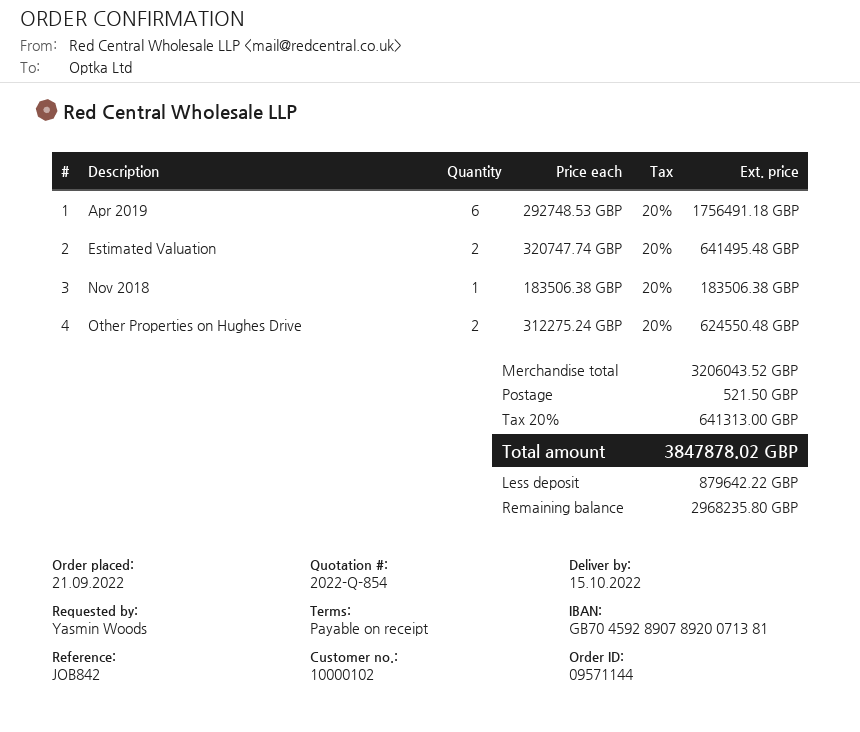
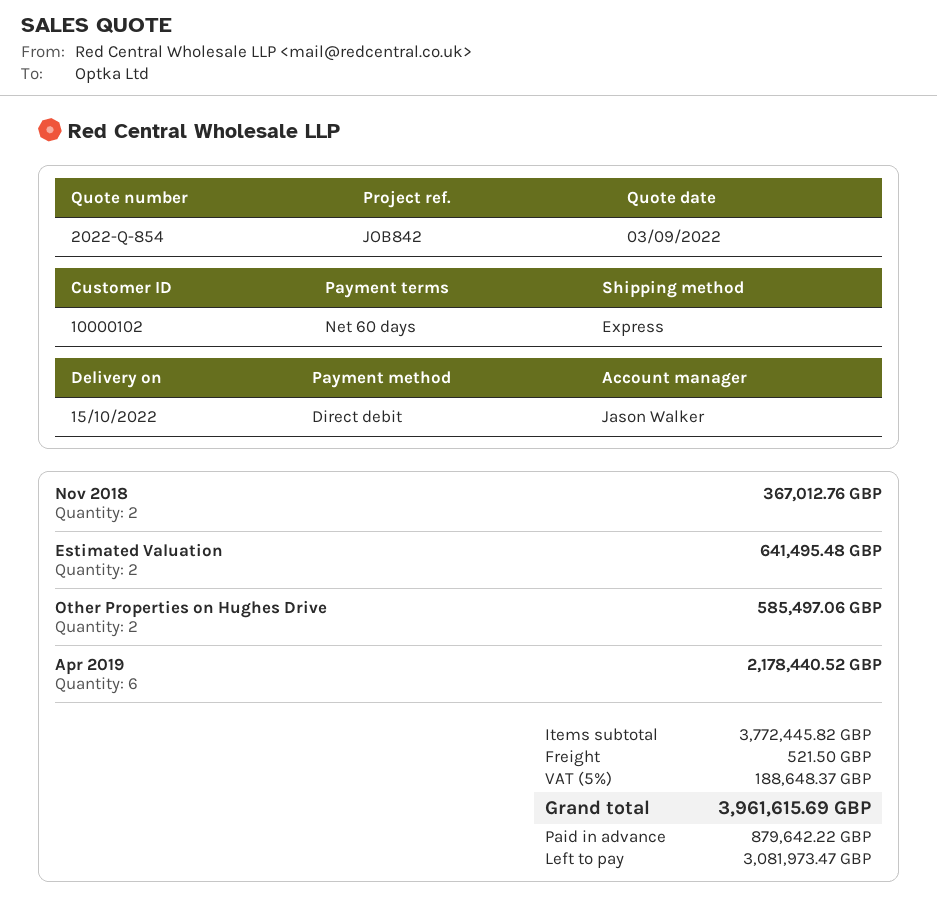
payment terms: on receipt -> 60 days
Apr 2019: 6 for 1756491.18 -> 6 for 2178440.52
Nov 2018: 1 for 183506.38 -> 2 for 367012.76
Other Properties on Hughes Drive: 2 for 624550.48 -> 2 for 585497.06
subtotal: 3206043.52 -> 3772445.82
tax: 20% = 641313.00 -> 5% = 188648.37
total: 3847878.02 -> 3961615.69
balance: 2968235.80 -> 3081973.47

